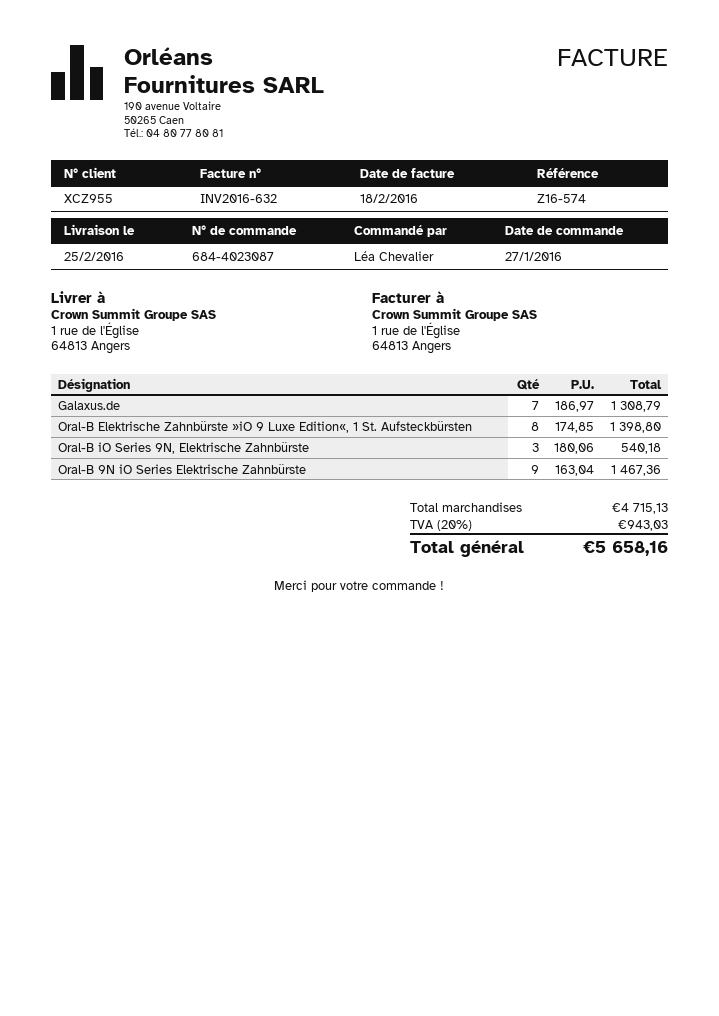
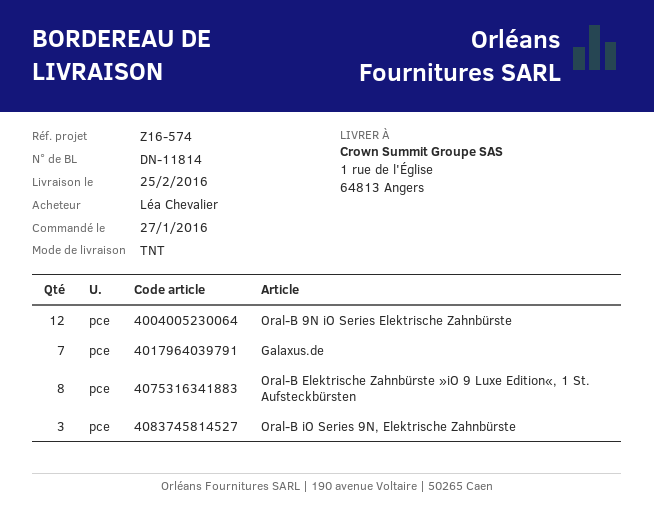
Oral-B 9N iO Series Elektrische Zahnbürste: 9 -> 12

